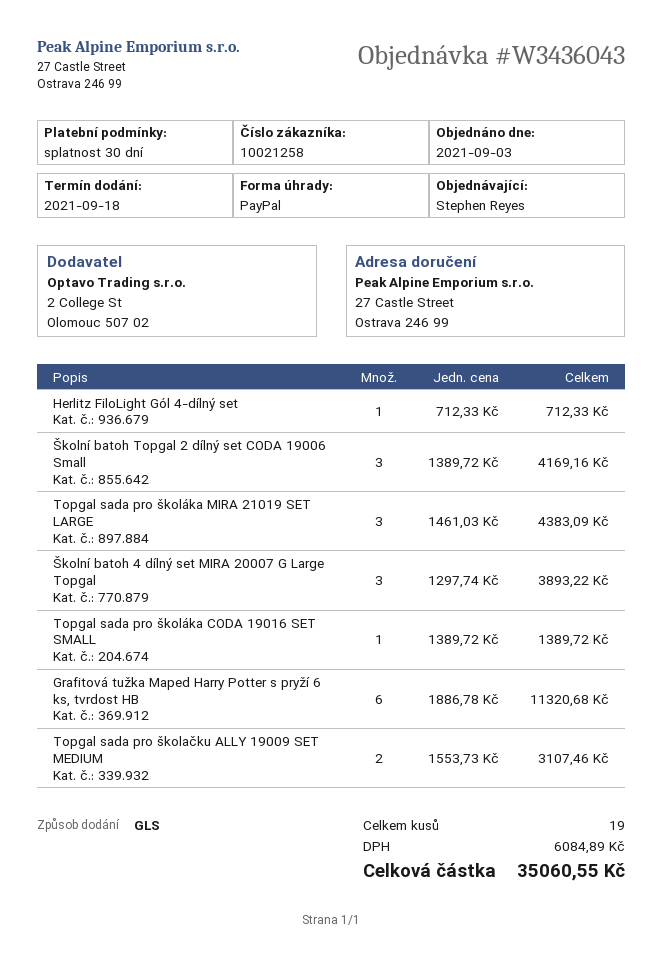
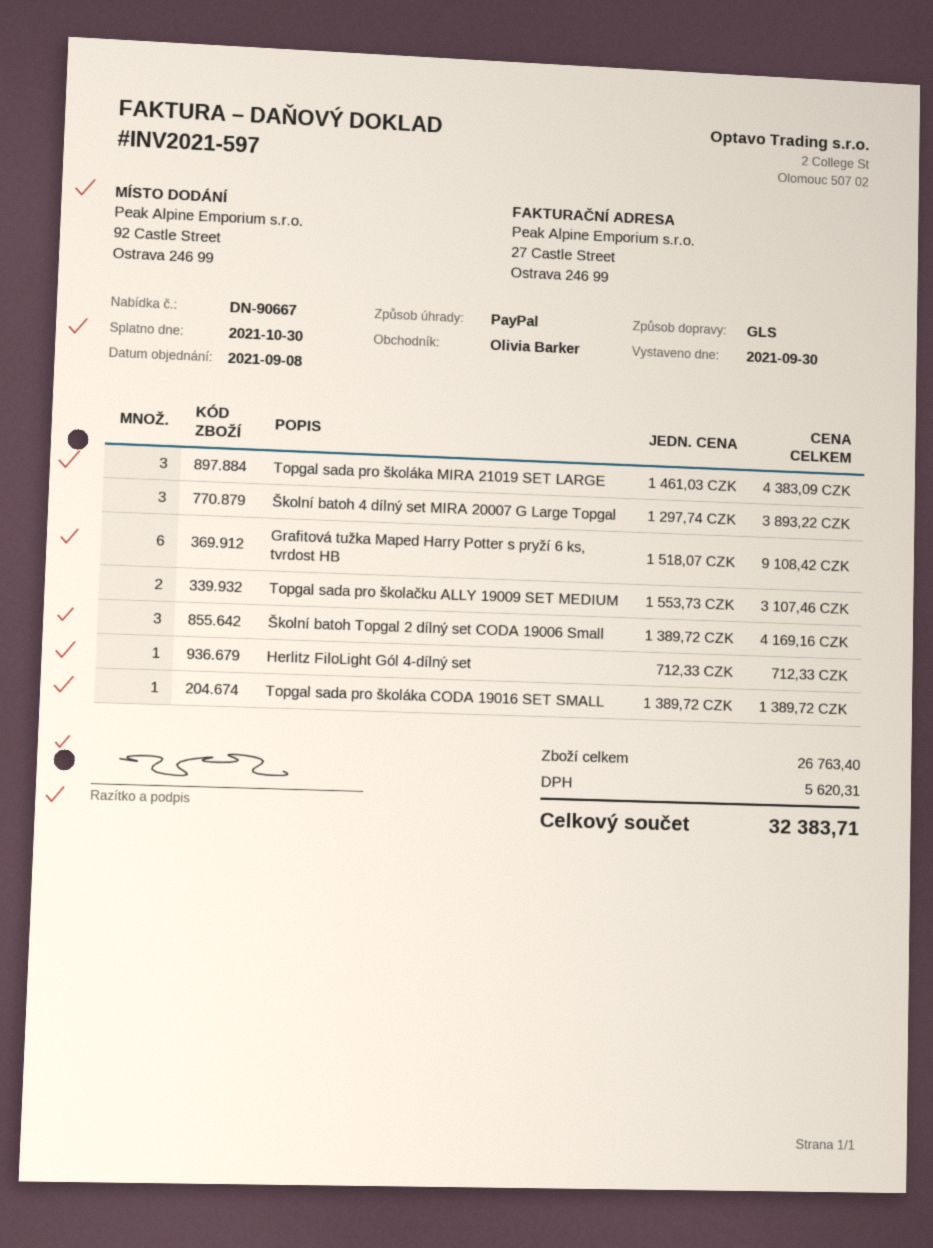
order date: 2021-09-03 -> 2021-09-08
ship to: 27 Castle Street, Ostrava 246 99 -> 92 Castle Street, Ostrava 246 99
Grafitová tužka Maped Harry Potter s pryží 6 ks, tvrdost HB: 6 x 1886.78 = 11320.68 -> 6 x 1518.07 = 9108.42
tax: 6084.89 -> 5620.31
total: 35060.55 -> 32383.71

